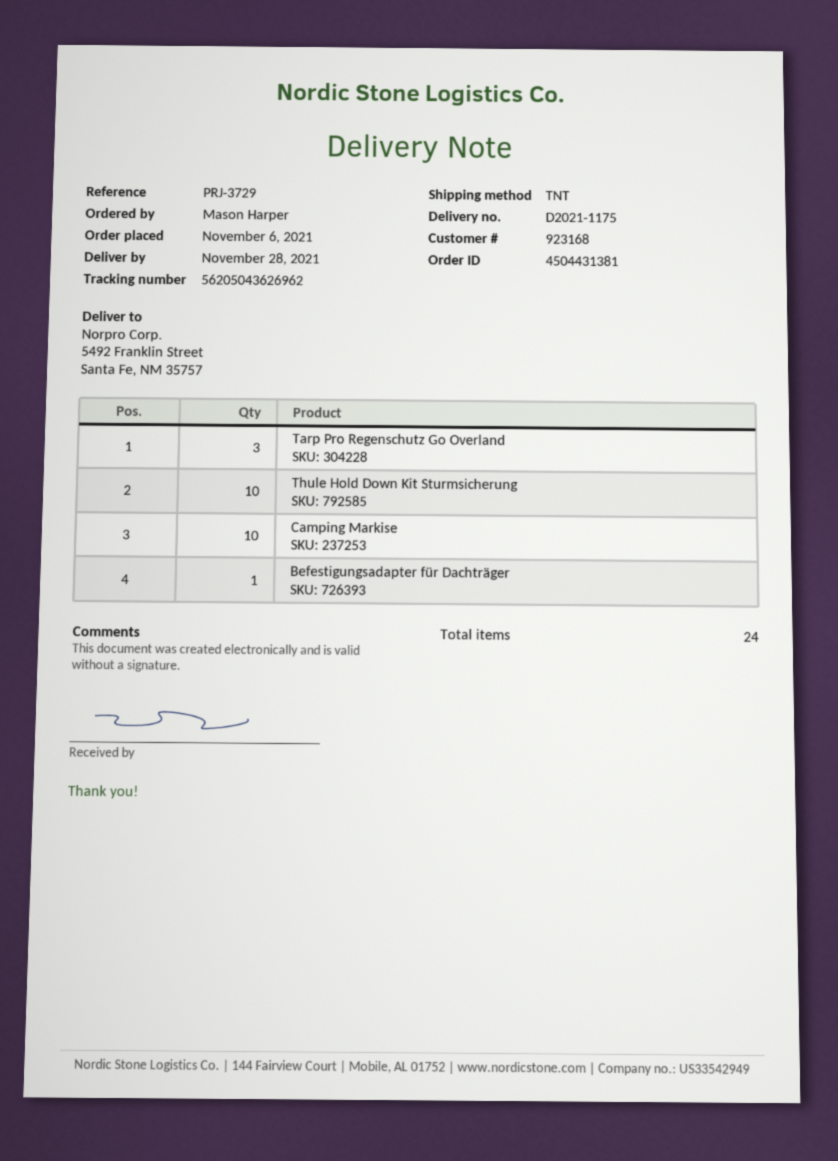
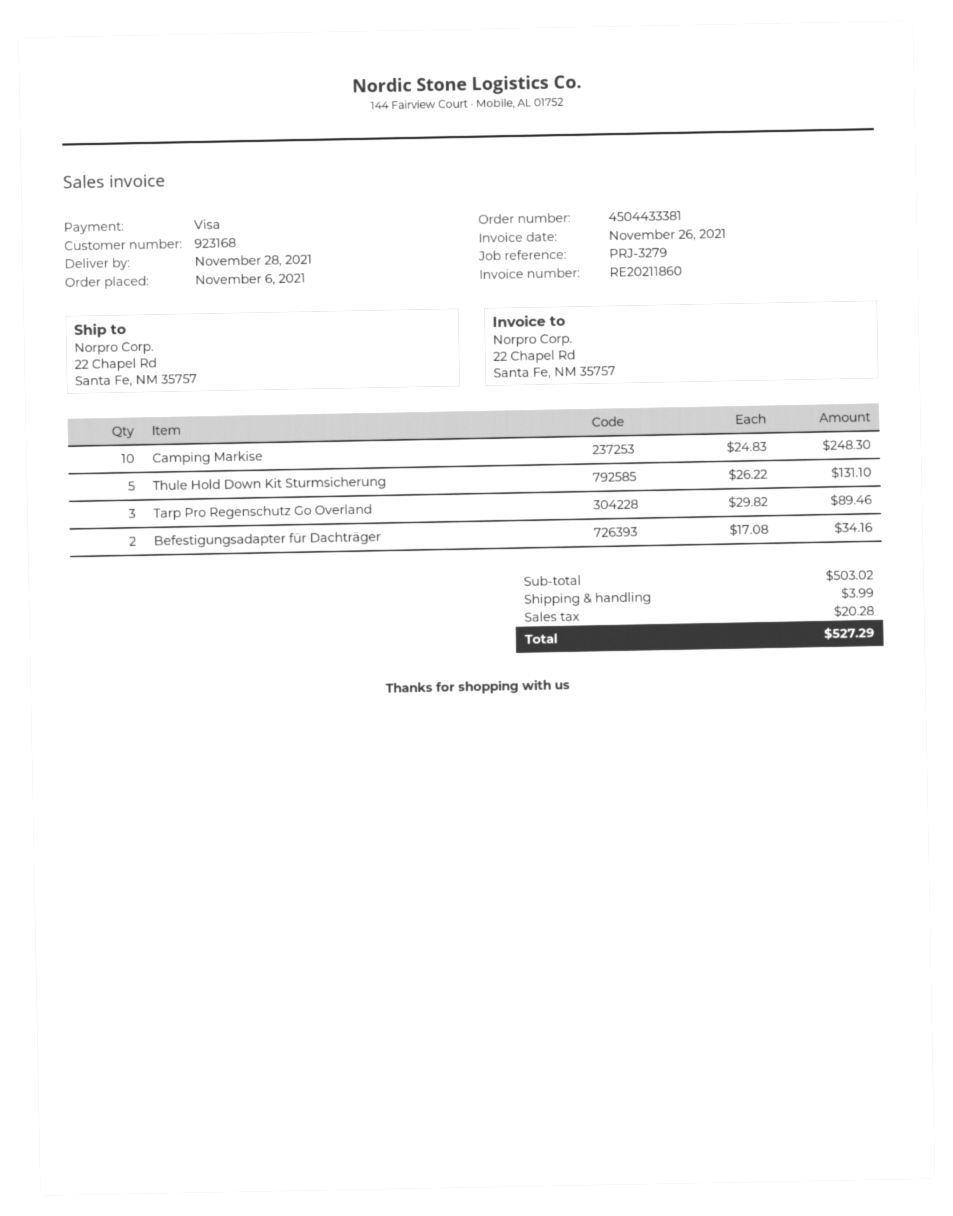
order number: 4504431381 -> 4504433381
reference: PRJ-3729 -> PRJ-3279
ship to: 5492 Franklin Street, Santa Fe, NM 35757 -> 22 Chapel Rd, Santa Fe, NM 35757
Thule Hold Down Kit Sturmsicherung: 10 -> 5
Befestigungsadapter für Dachträger: 1 -> 2

